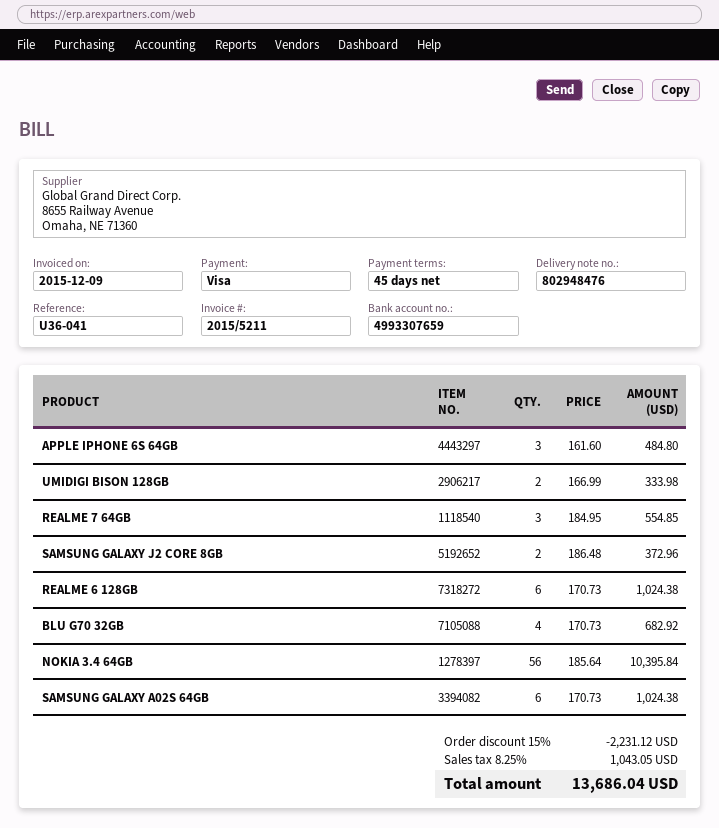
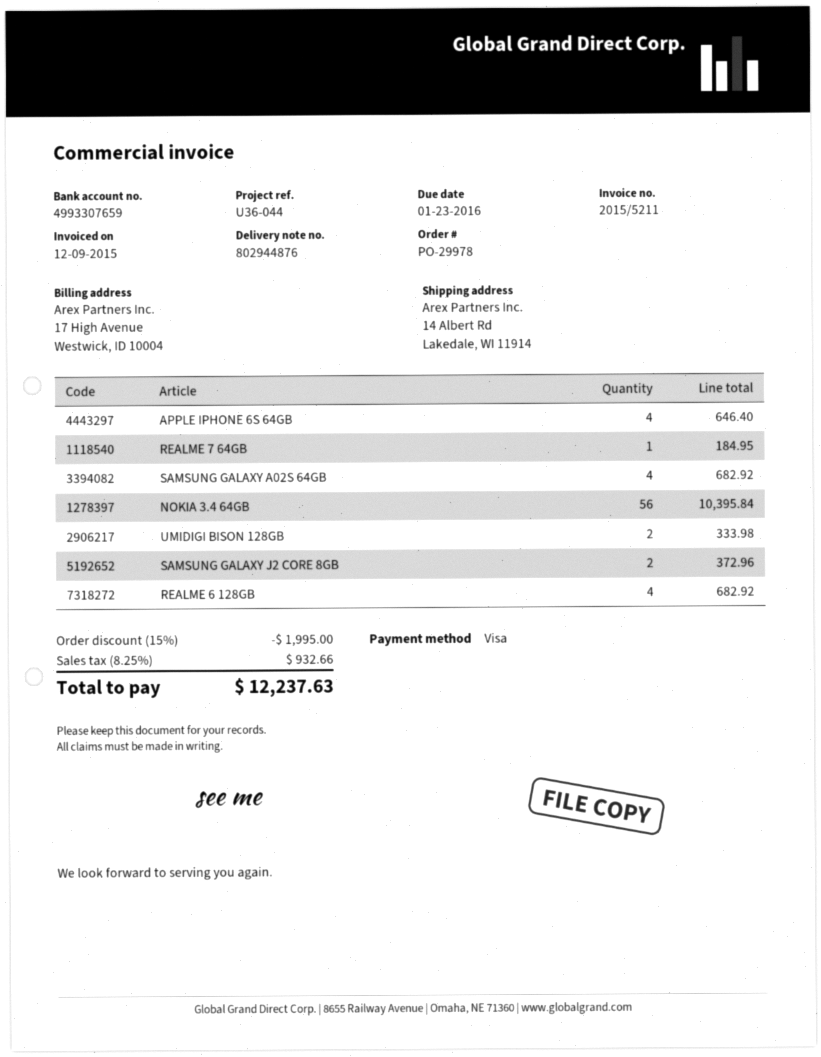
delivery note number: 802948476 -> 802944876
reference: U36-041 -> U36-044
APPLE IPHONE 6S 64GB: 3 for 484.80 -> 4 for 646.40
REALME 7 64GB: 3 for 554.85 -> 1 for 184.95
REALME 6 128GB: 6 for 1024.38 -> 4 for 682.92
BLU G70 32GB: 4 for 682.92 -> none
SAMSUNG GALAXY A02S 64GB: 6 for 1024.38 -> 4 for 682.92
discount: 15% = 2231.12 -> 15% = 1995.00
tax: 8.25% = 1043.05 -> 8.25% = 932.66
total: 13686.04 -> 12237.63

